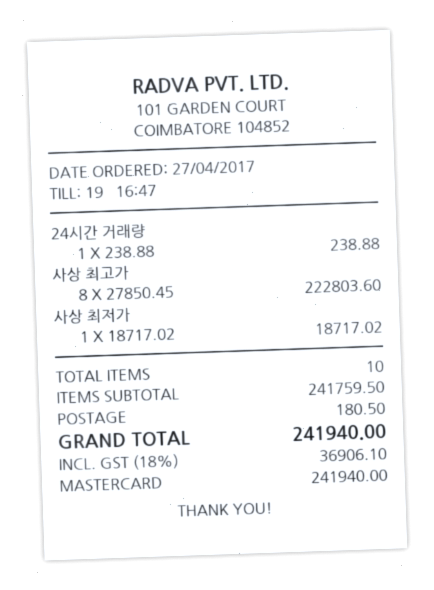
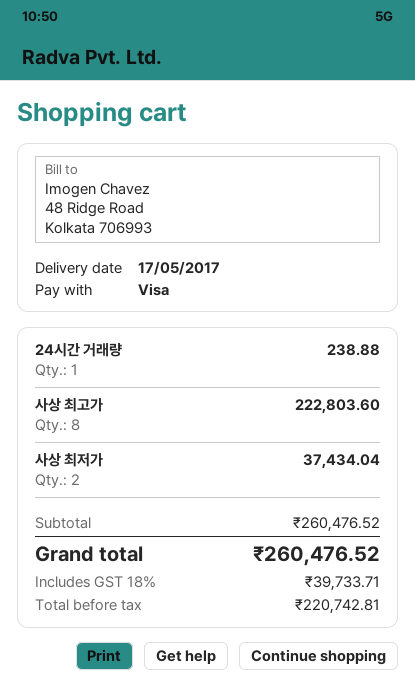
payment method: Mastercard -> Visa
사상 최저가: 1 for 18717.02 -> 2 for 37434.04
subtotal: 241759.50 -> 260476.52
shipping: 180.50 -> none
tax: 18% = 36906.10 -> 18% = 39733.71
total: 241940.00 -> 260476.52

